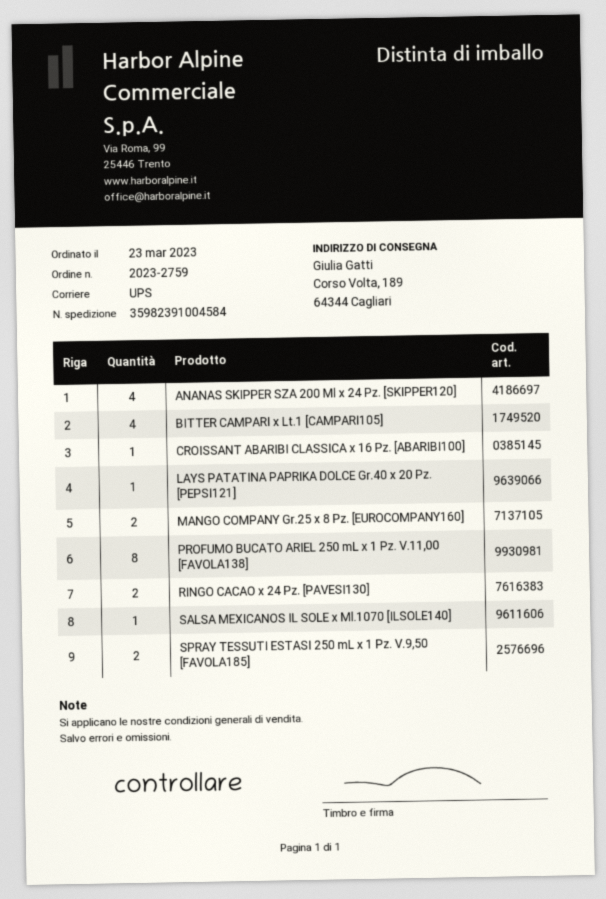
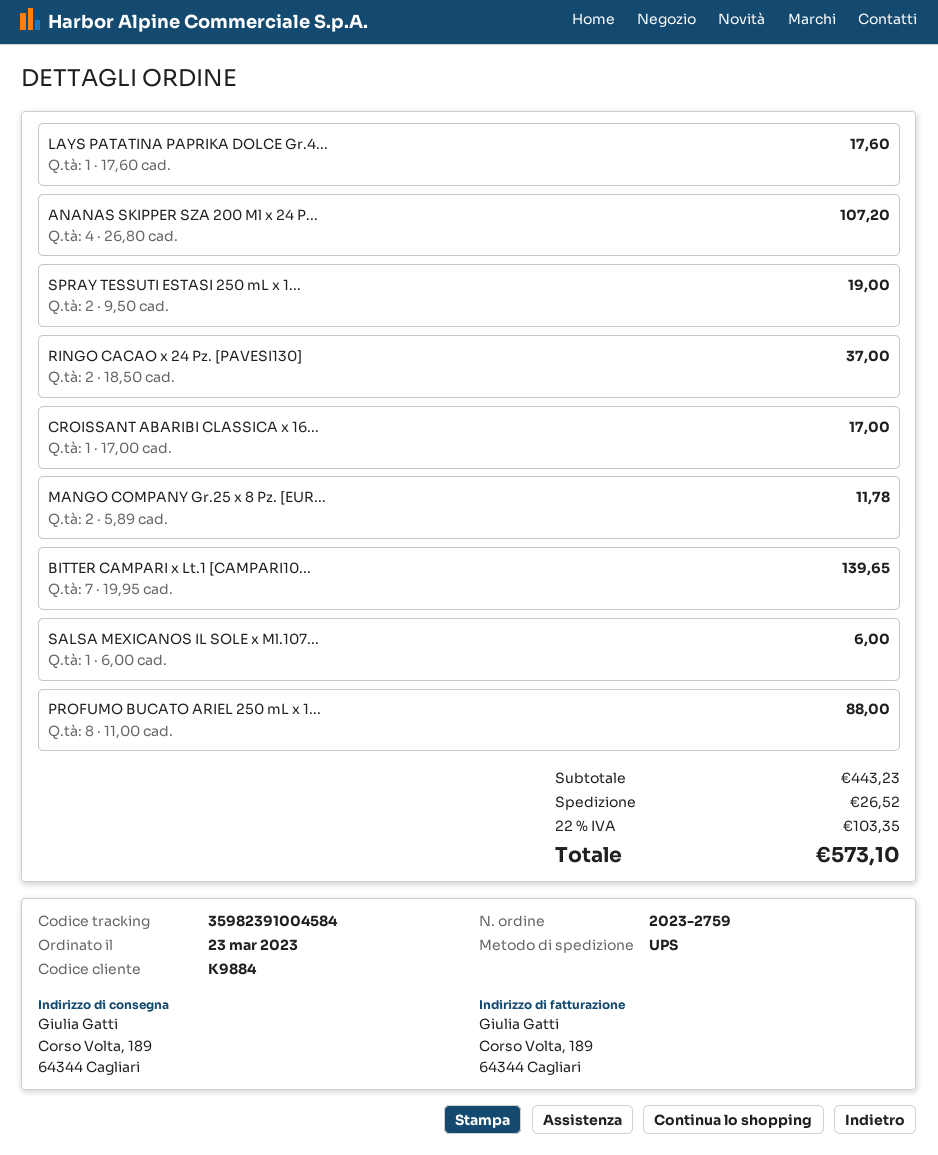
BITTER CAMPARI x Lt.1 [CAMPARI105]: 4 -> 7

